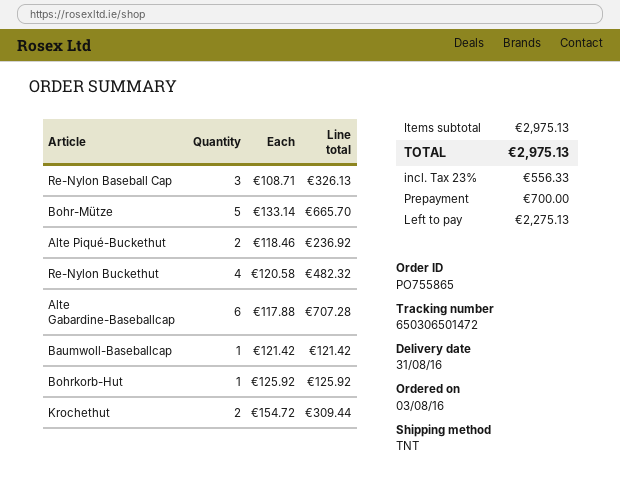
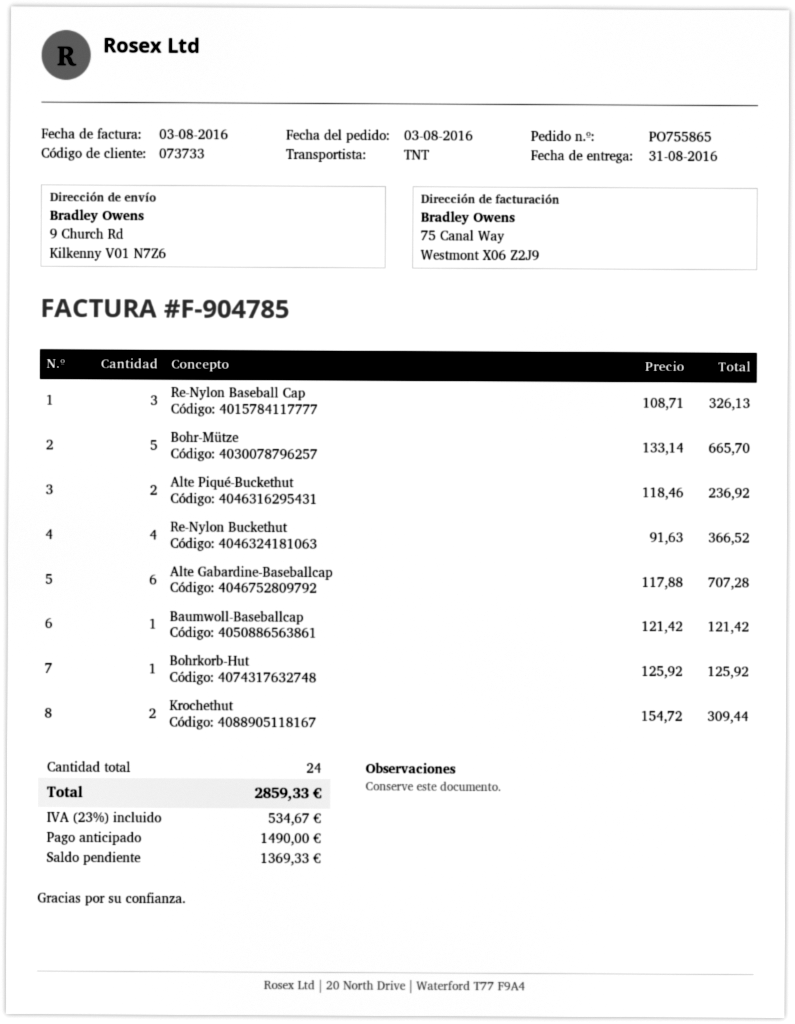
Re-Nylon Buckethut: 4 x 120.58 = 482.32 -> 4 x 91.63 = 366.52
tax: 23% = 556.33 -> 23% = 534.67
total: 2975.13 -> 2859.33
deposit: 700.00 -> 1490.00
balance: 2275.13 -> 1369.33

